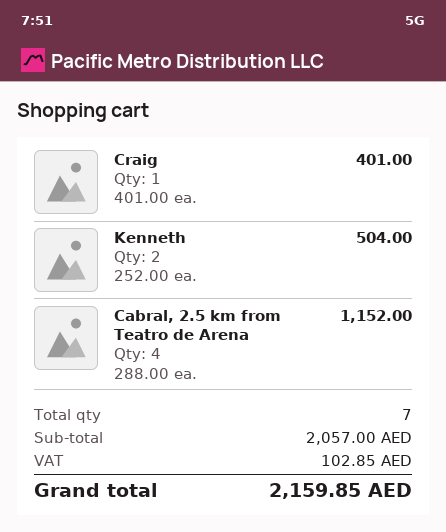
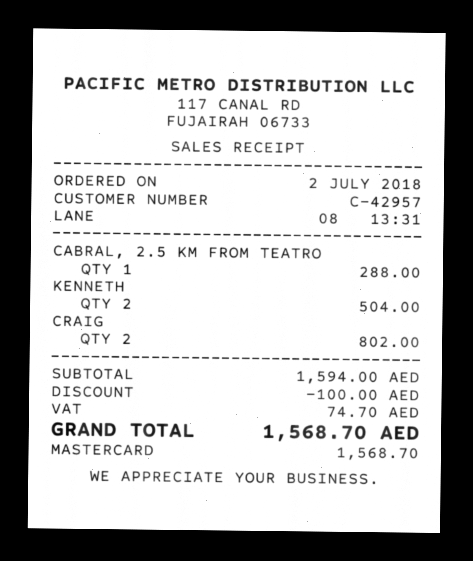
Craig: 1 for 401.00 -> 2 for 802.00
Cabral, 2.5 km from Teatro de Arena: 4 for 1152.00 -> 1 for 288.00
subtotal: 2057.00 -> 1594.00
discount: none -> 100.00
tax: 102.85 -> 74.70
total: 2159.85 -> 1568.70

